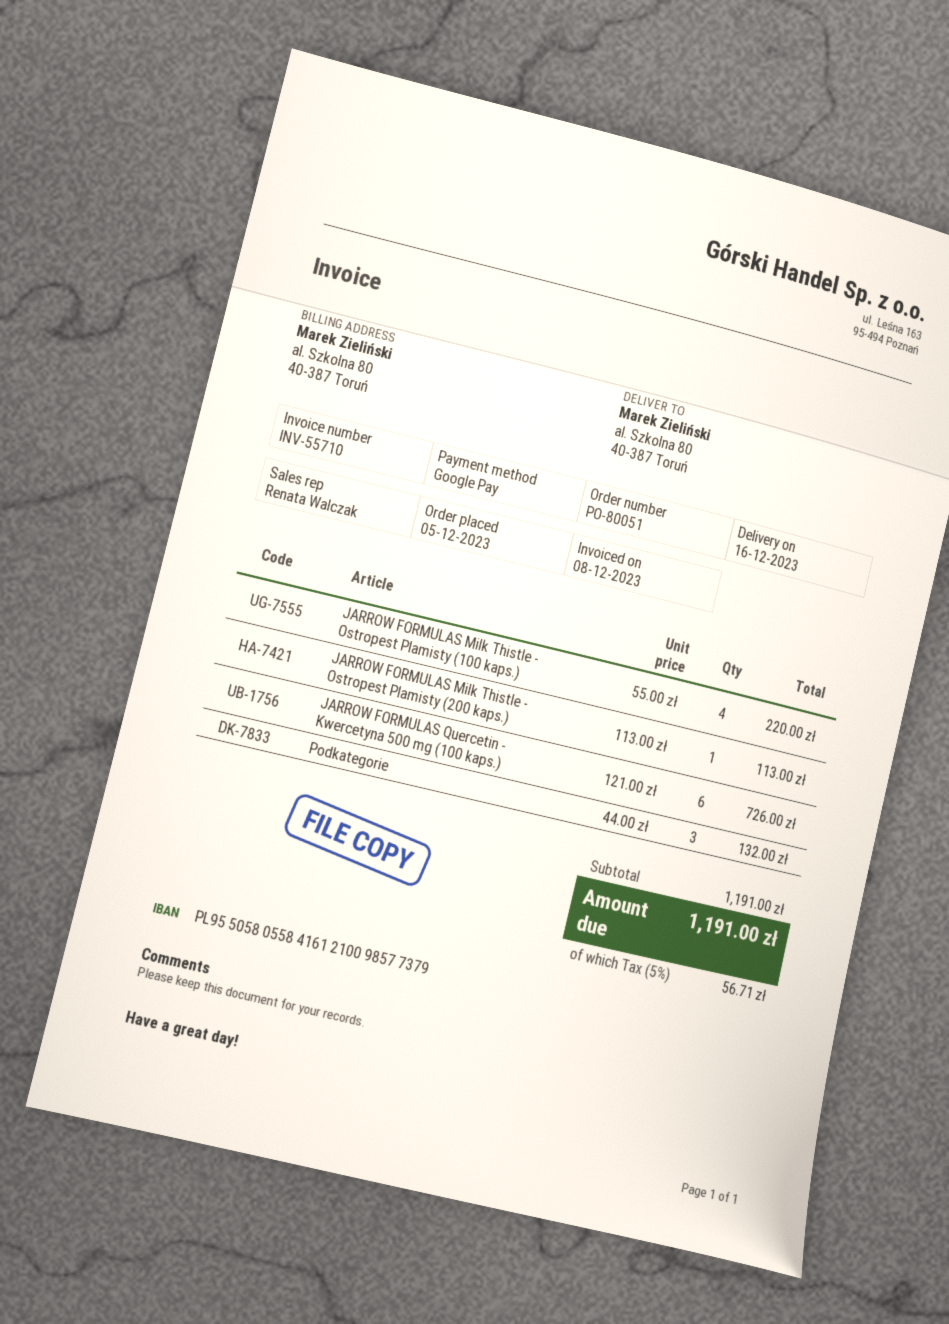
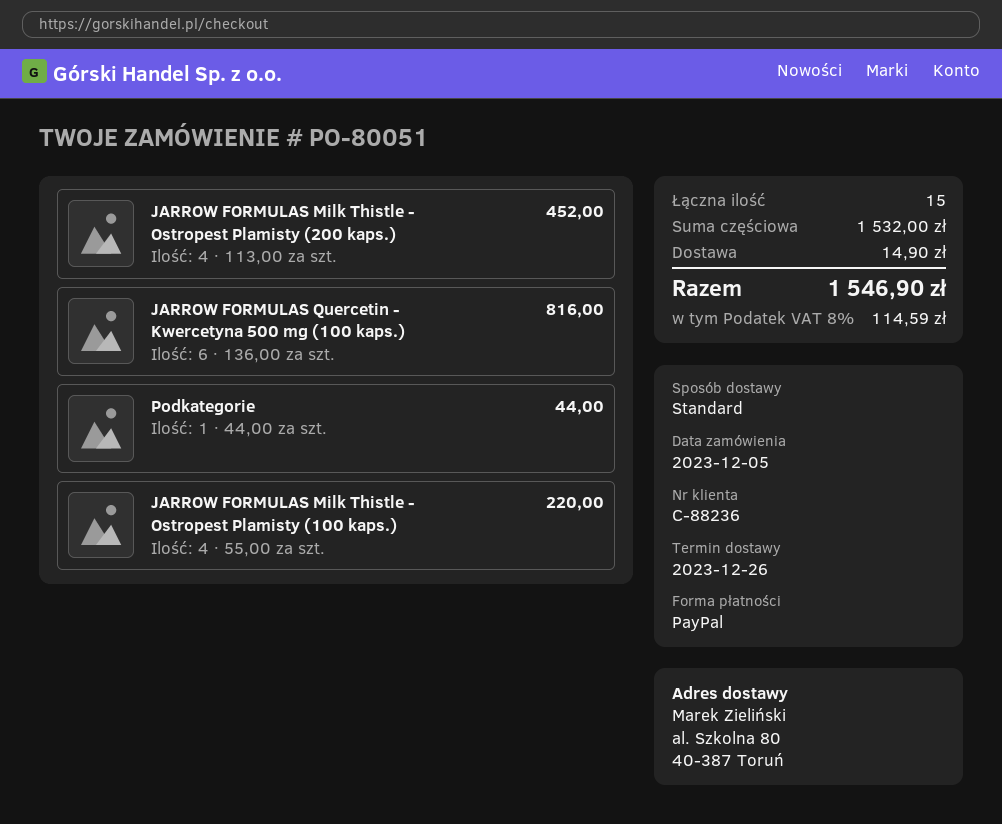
delivery date: 2023-12-16 -> 2023-12-26
payment method: Google Pay -> PayPal
JARROW FORMULAS Milk Thistle - Ostropest Plamisty (200 kaps.): 1 x 113.00 = 113.00 -> 4 x 113.00 = 452.00
JARROW FORMULAS Quercetin - Kwercetyna 500 mg (100 kaps.): 6 x 121.00 = 726.00 -> 6 x 136.00 = 816.00
Podkategorie: 3 x 44.00 = 132.00 -> 1 x 44.00 = 44.00
subtotal: 1191.00 -> 1532.00
shipping: none -> 14.90
tax: 5% = 56.71 -> 8% = 114.59
total: 1191.00 -> 1546.90

